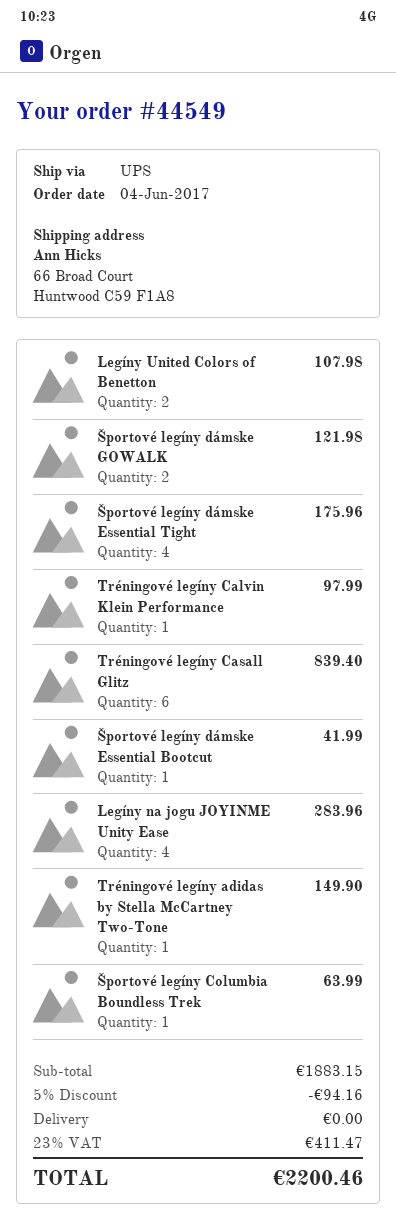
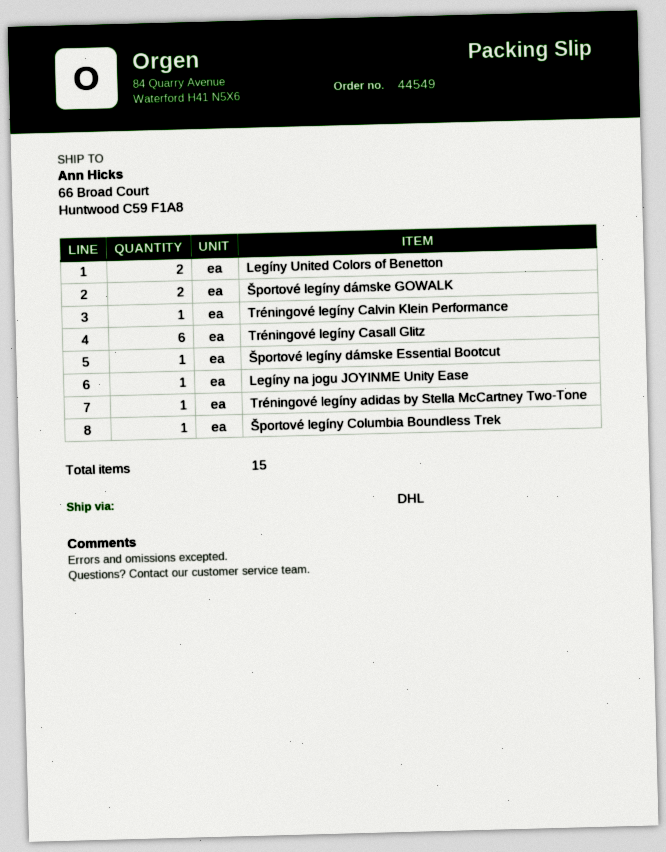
shipping method: UPS -> DHL
Športové legíny dámske Essential Tight: 4 -> none
Legíny na jogu JOYINME Unity Ease: 4 -> 1

